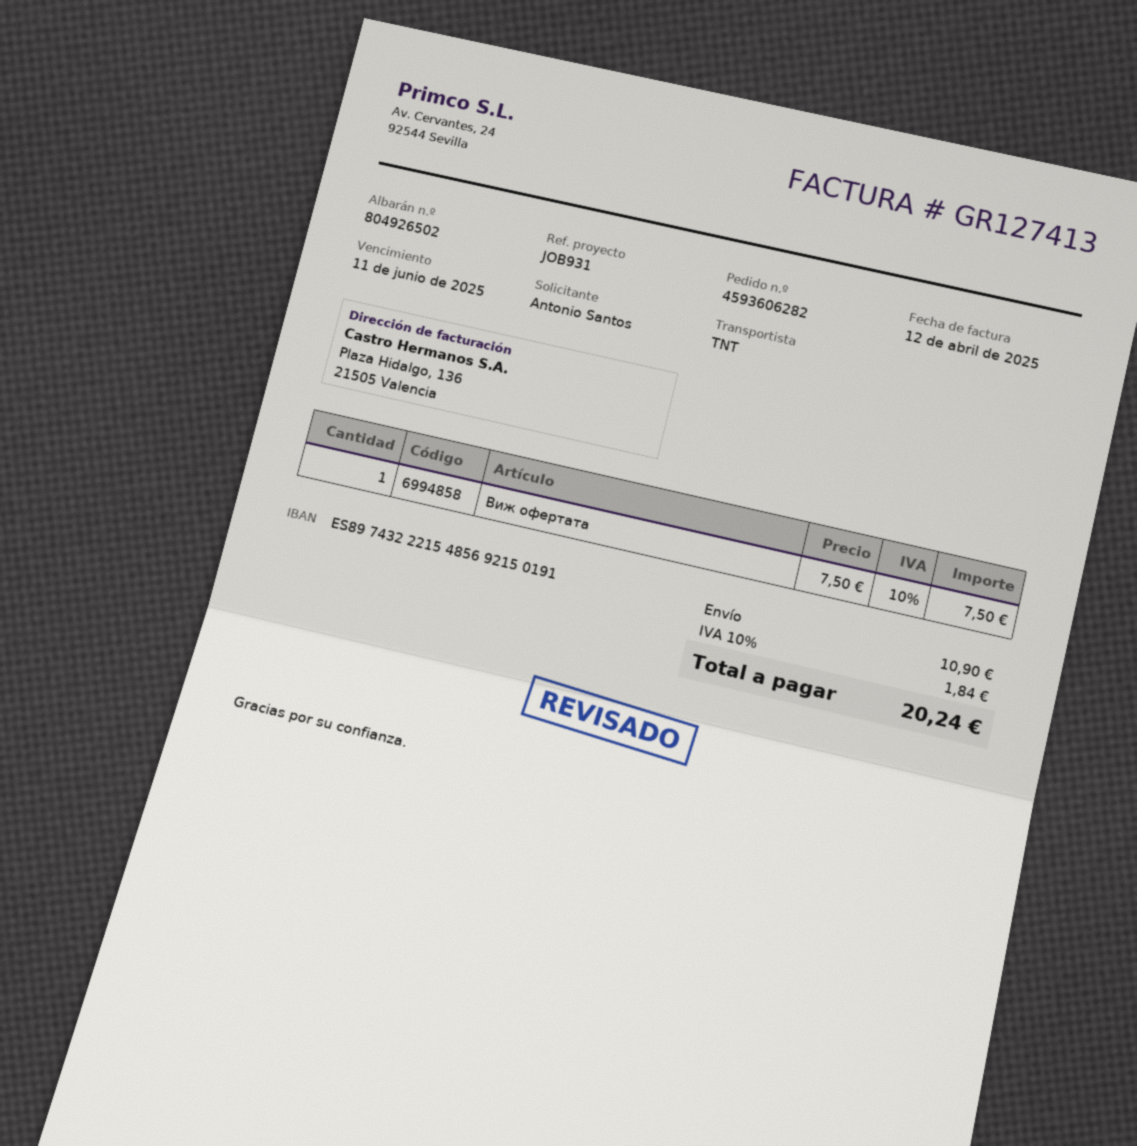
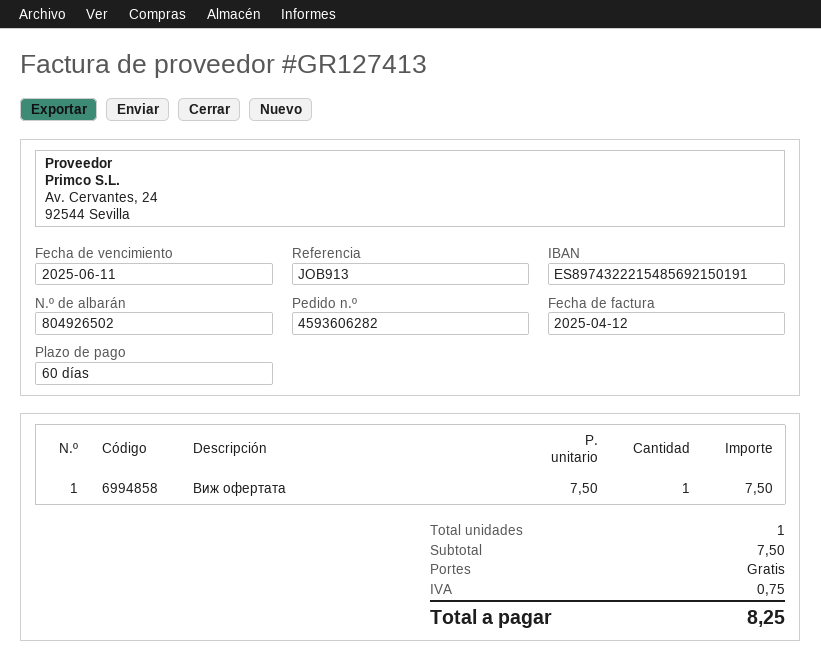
reference: JOB931 -> JOB913
shipping: 10.90 -> 0.00
tax: 1.84 -> 0.75
total: 20.24 -> 8.25

